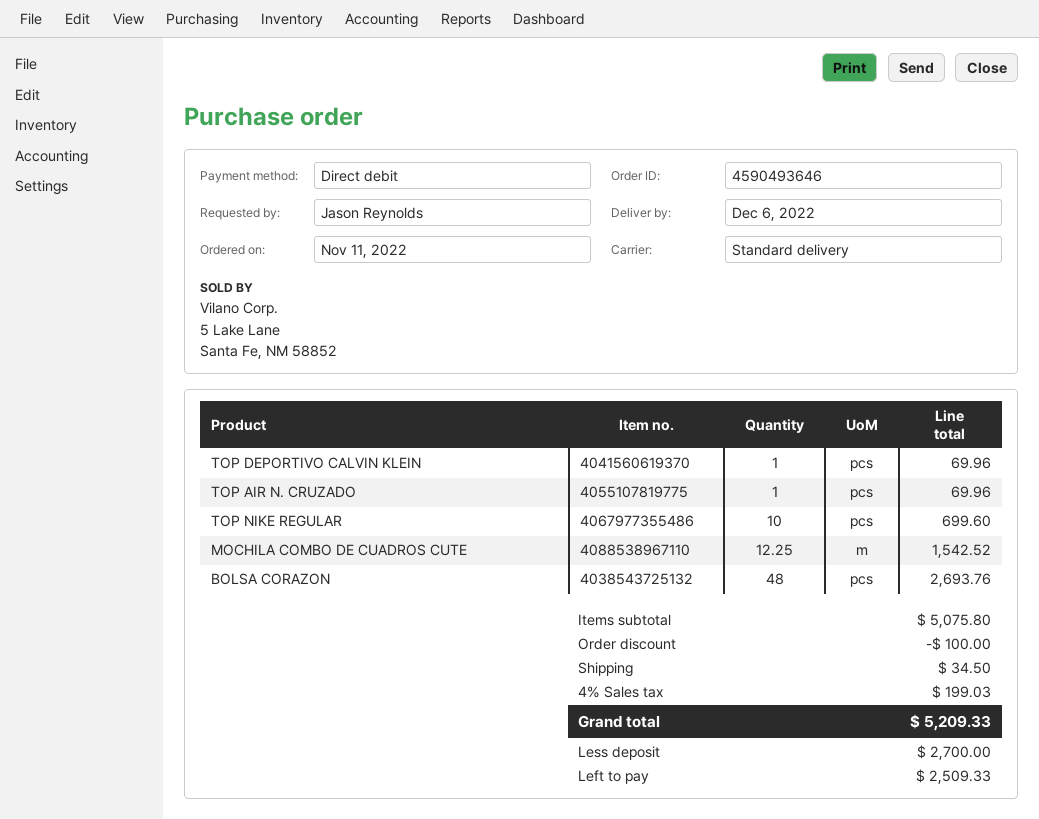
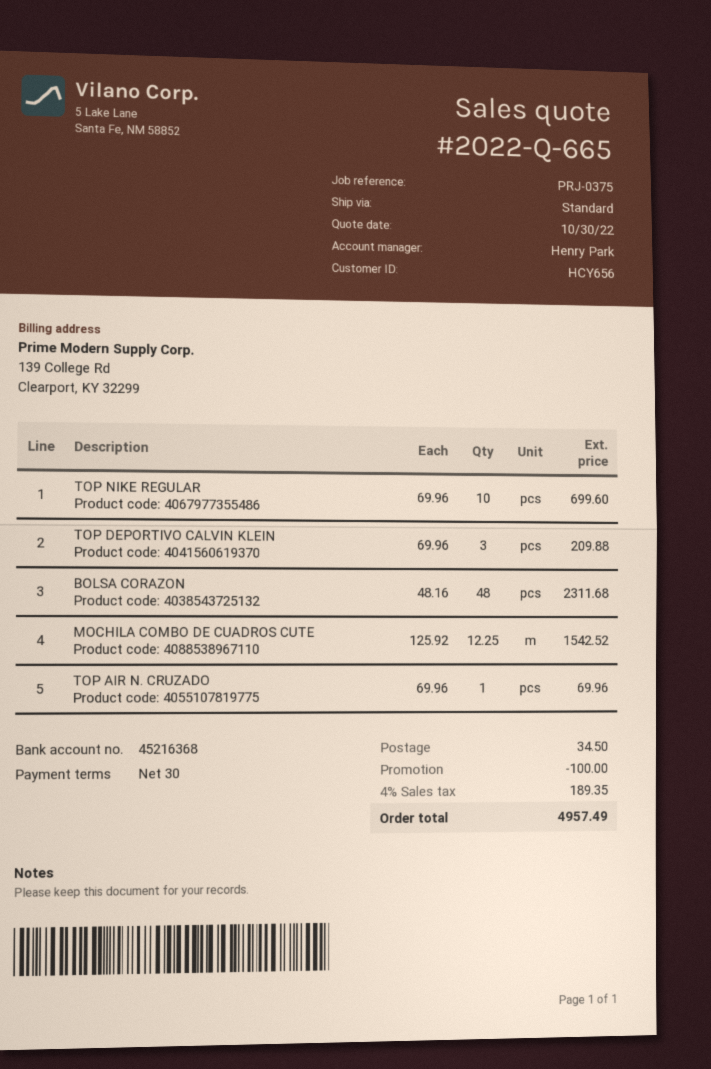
TOP DEPORTIVO CALVIN KLEIN: 1 for 69.96 -> 3 for 209.88
BOLSA CORAZON: 48 for 2693.76 -> 48 for 2311.68
tax: 4% = 199.03 -> 4% = 189.35
total: 5209.33 -> 4957.49

